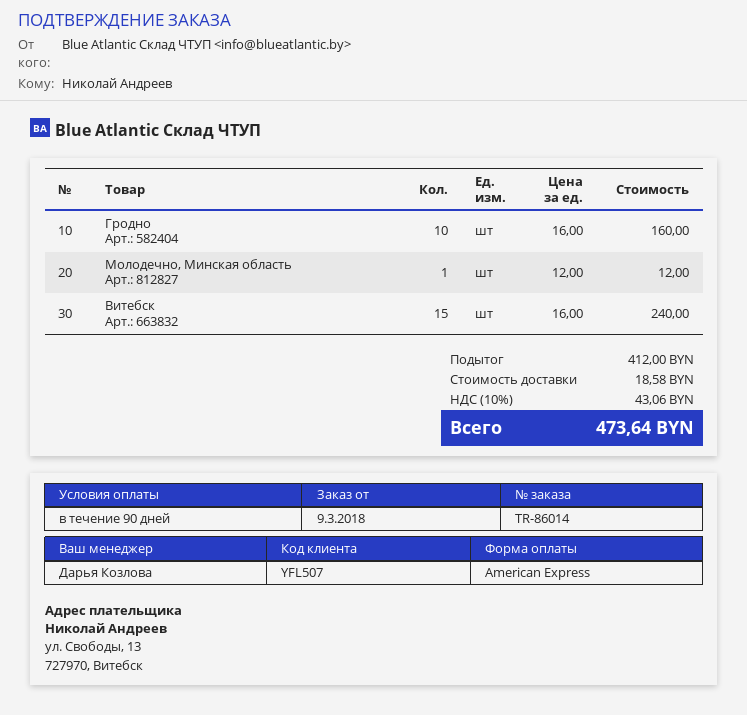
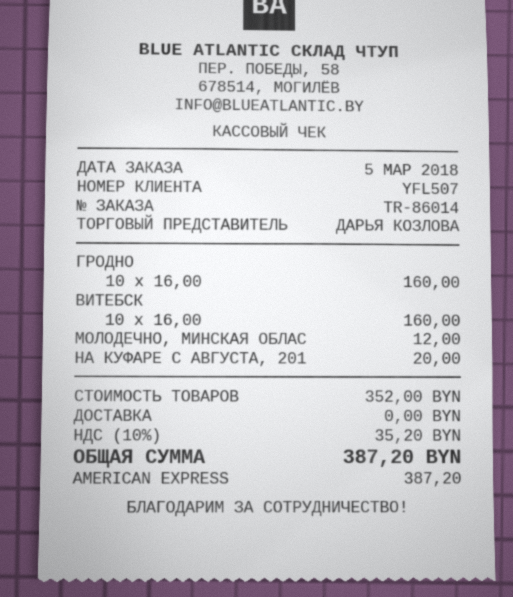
order date: 2018-03-09 -> 2018-03-05
Витебск: 15 x 16.00 = 240.00 -> 10 x 16.00 = 160.00
НА КУФАРЕ С АВГУСТА, 201: none -> 1 x 20.00 = 20.00
subtotal: 412.00 -> 352.00
shipping: 18.58 -> 0.00
tax: 10% = 43.06 -> 10% = 35.20
total: 473.64 -> 387.20

